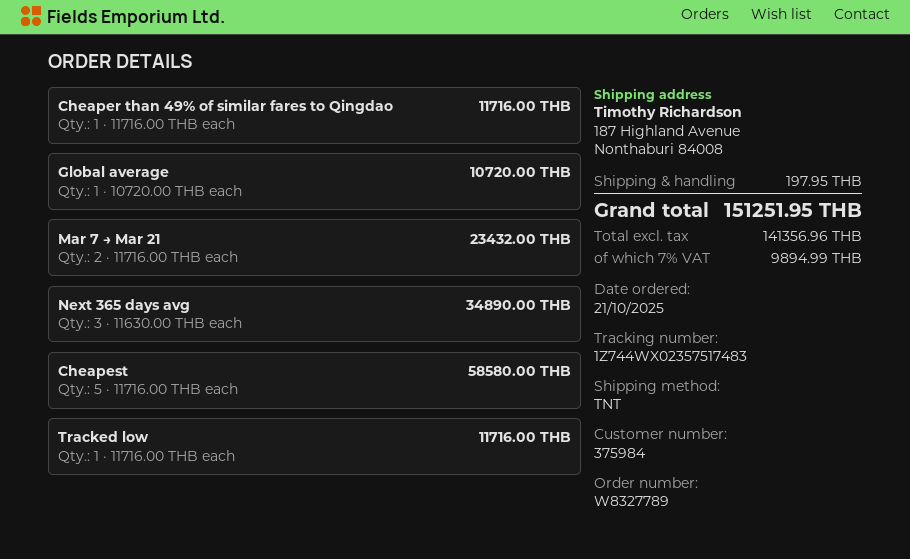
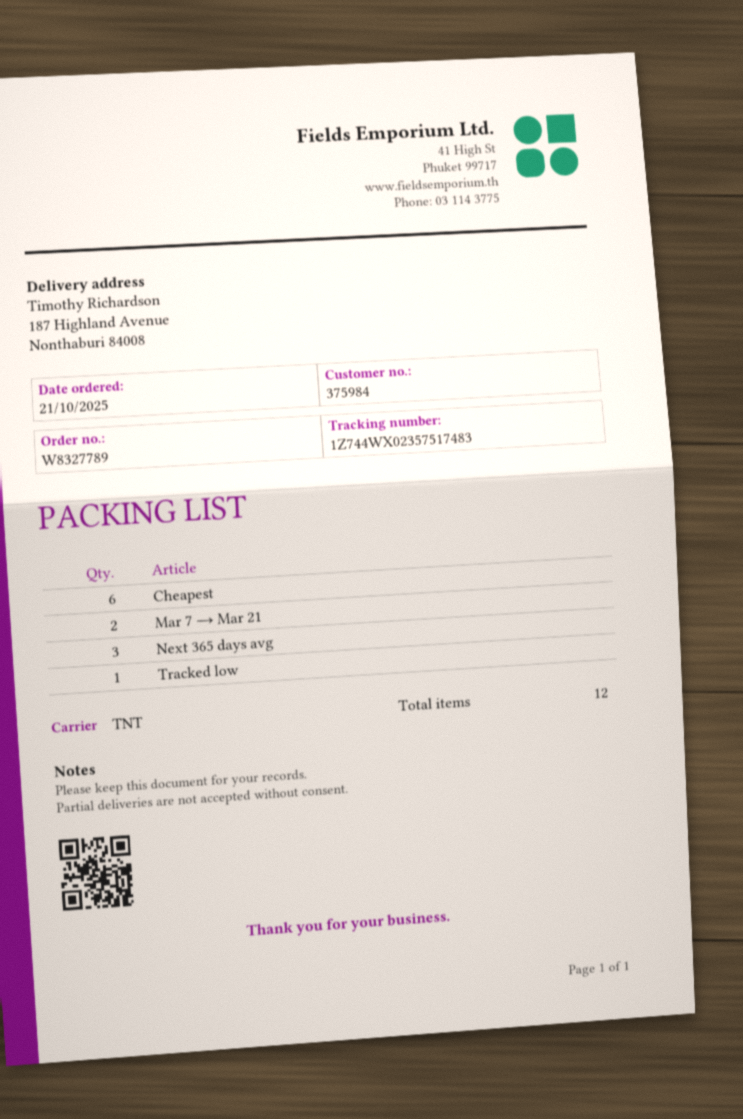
Cheaper than 49% of similar fares to Qingdao: 1 -> none
Global average: 1 -> none
Cheapest: 5 -> 6

